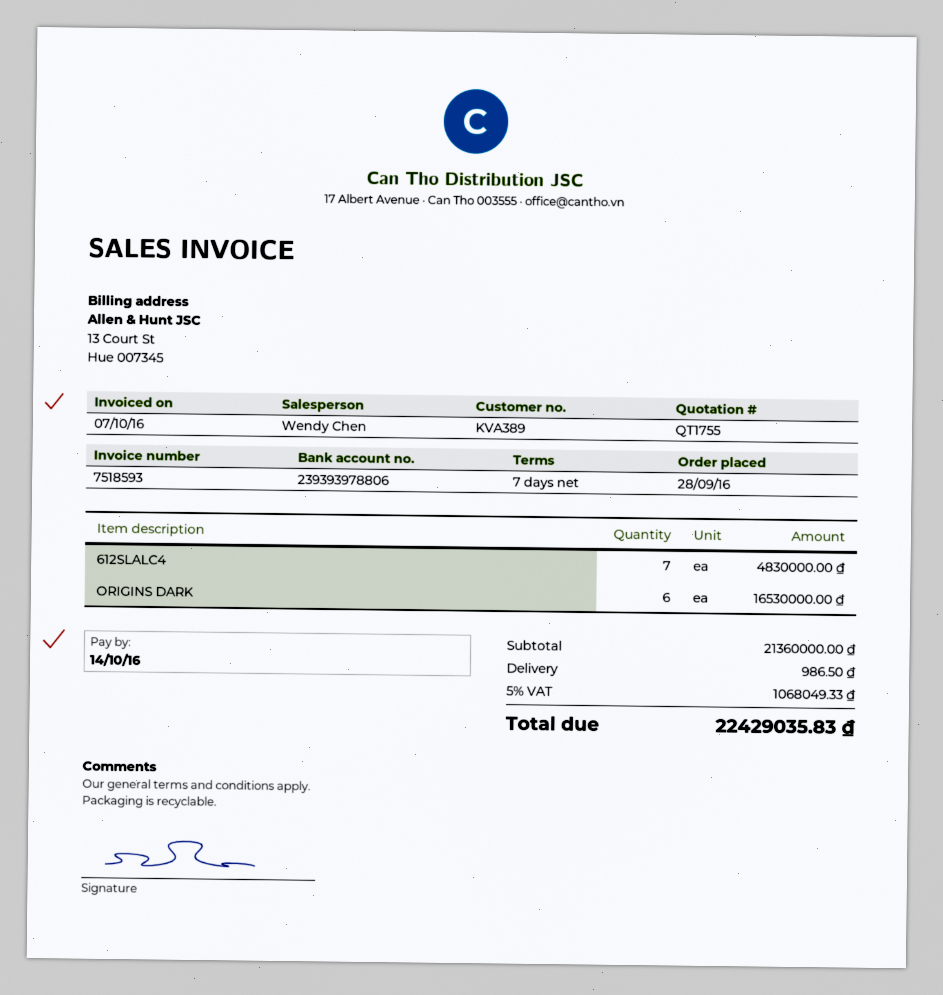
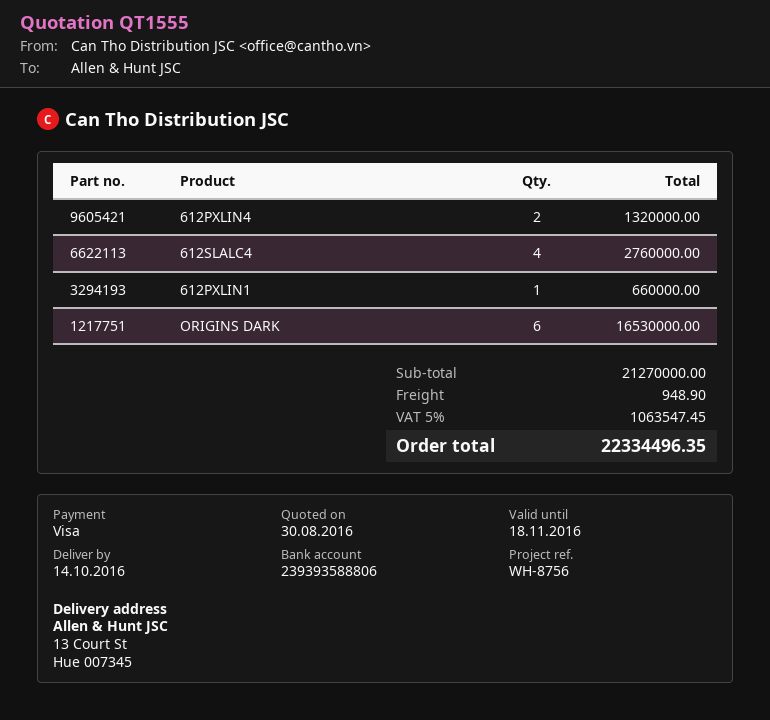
quote number: QT1755 -> QT1555
bank account: 239393978806 -> 239393588806
612SLALC4: 7 for 4830000.00 -> 4 for 2760000.00
612PXLIN4: none -> 2 for 1320000.00
612PXLIN1: none -> 1 for 660000.00
subtotal: 21360000.00 -> 21270000.00
shipping: 986.50 -> 948.90
tax: 5% = 1068049.33 -> 5% = 1063547.45
total: 22429035.83 -> 22334496.35

